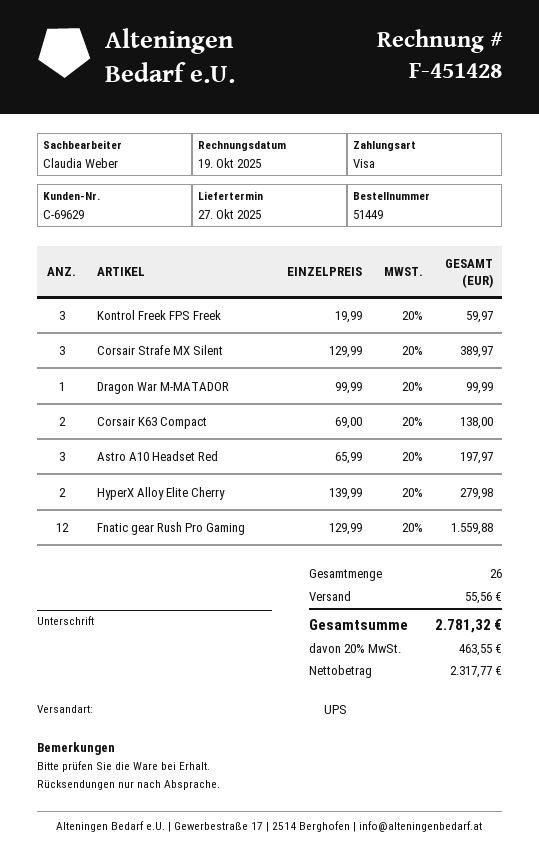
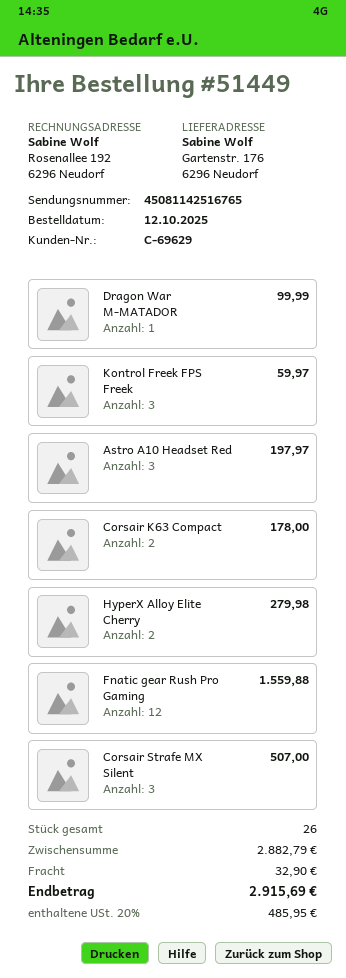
Corsair Strafe MX Silent: 3 for 389.97 -> 3 for 507.00
Corsair K63 Compact: 2 for 138.00 -> 2 for 178.00
shipping: 55.56 -> 32.90
tax: 20% = 463.55 -> 20% = 485.95
total: 2781.32 -> 2915.69

